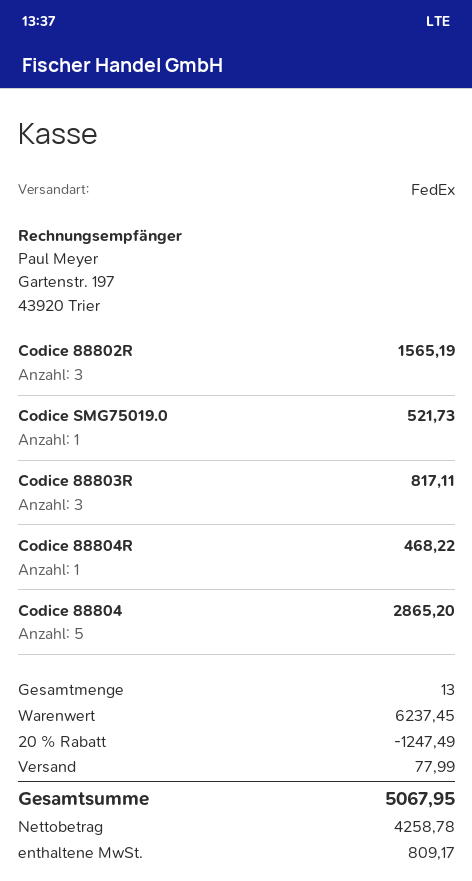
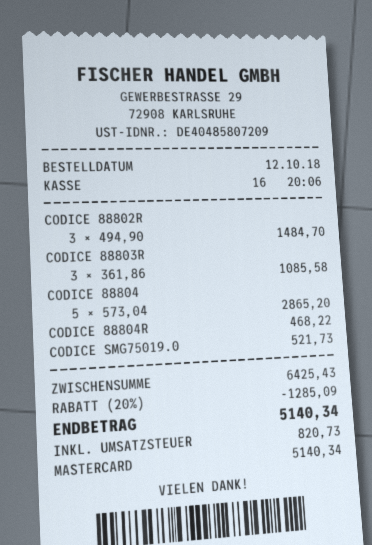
Codice 88802R: 3 for 1565.19 -> 3 for 1484.70
Codice 88803R: 3 for 817.11 -> 3 for 1085.58
subtotal: 6237.45 -> 6425.43
discount: 20% = 1247.49 -> 20% = 1285.09
shipping: 77.99 -> none
tax: 809.17 -> 820.73
total: 5067.95 -> 5140.34

